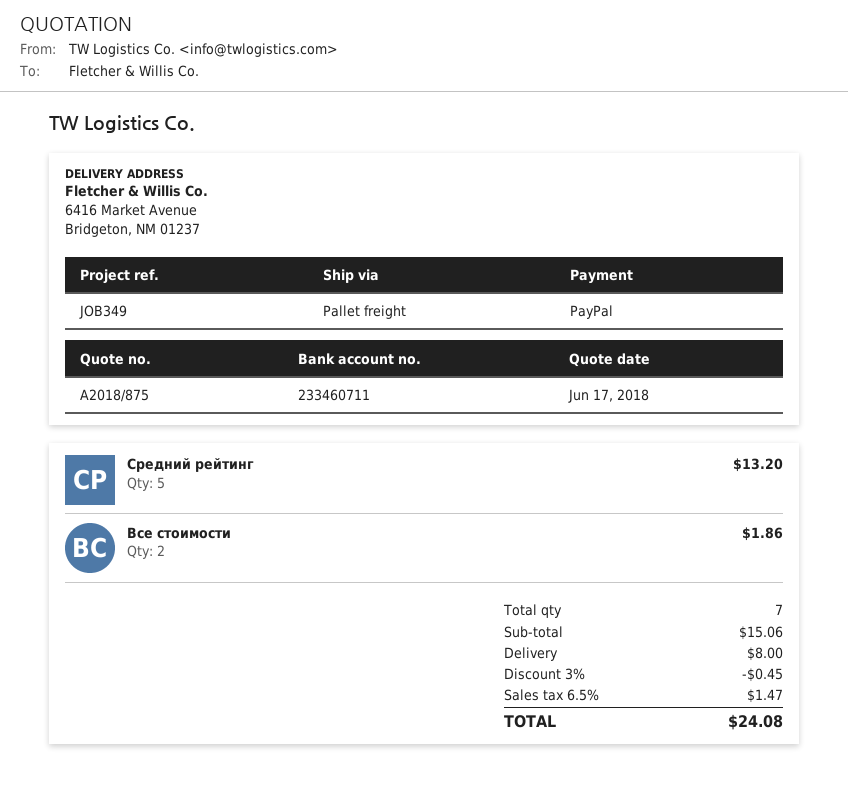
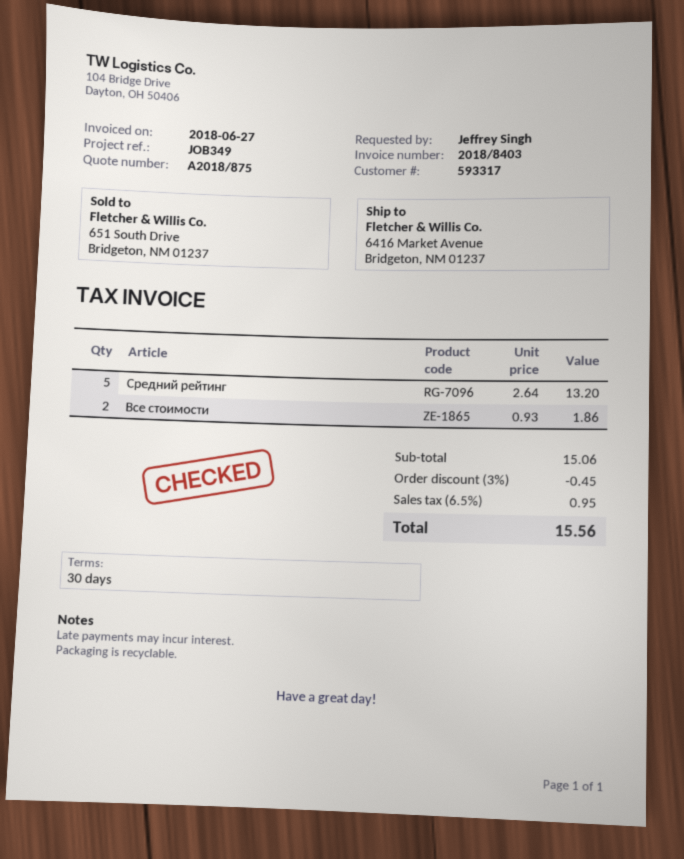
shipping: 8.00 -> none
tax: 6.5% = 1.47 -> 6.5% = 0.95
total: 24.08 -> 15.56

